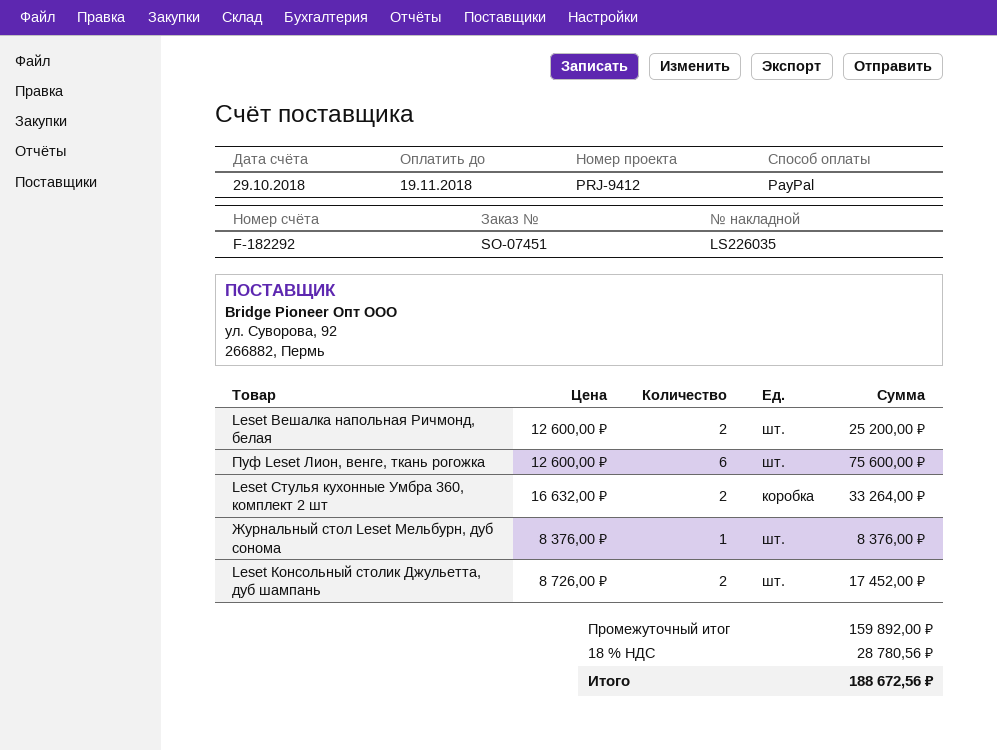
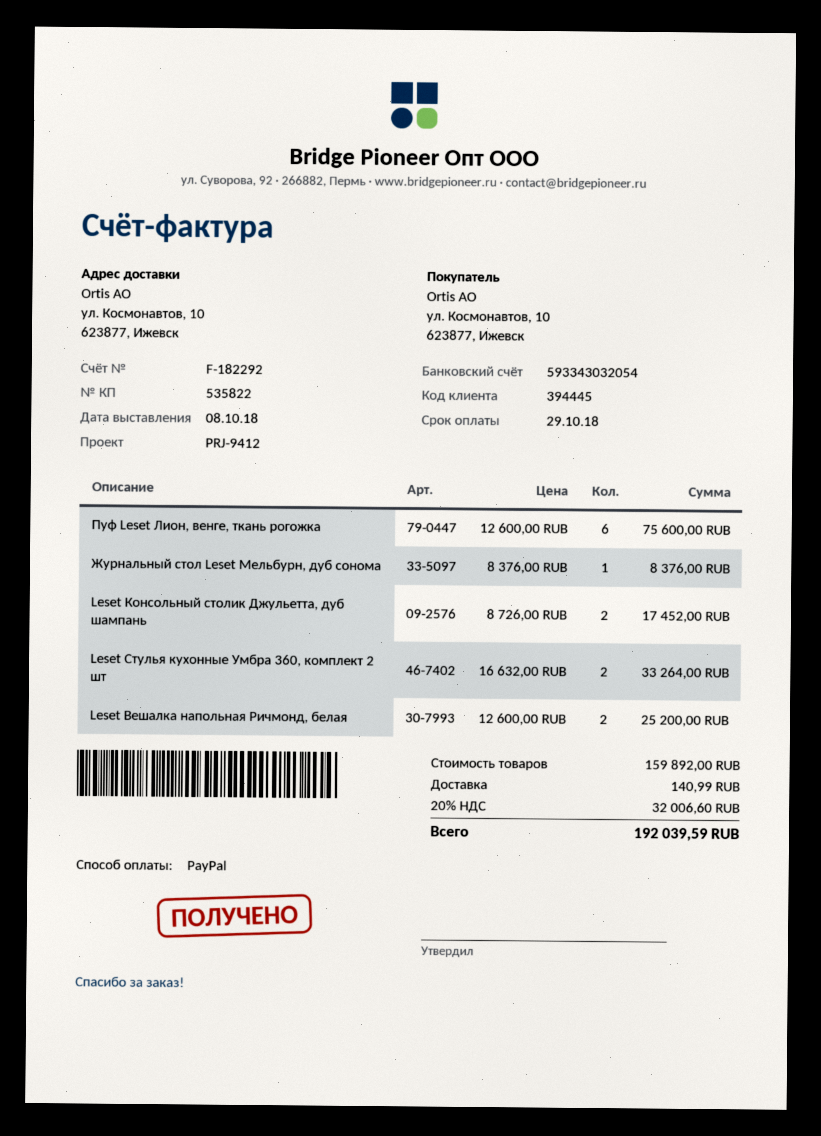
invoice date: 2018-10-29 -> 2018-10-08
due date: 2018-11-19 -> 2018-10-29
shipping: none -> 140.99
tax: 18% = 28780.56 -> 20% = 32006.60
total: 188672.56 -> 192039.59

